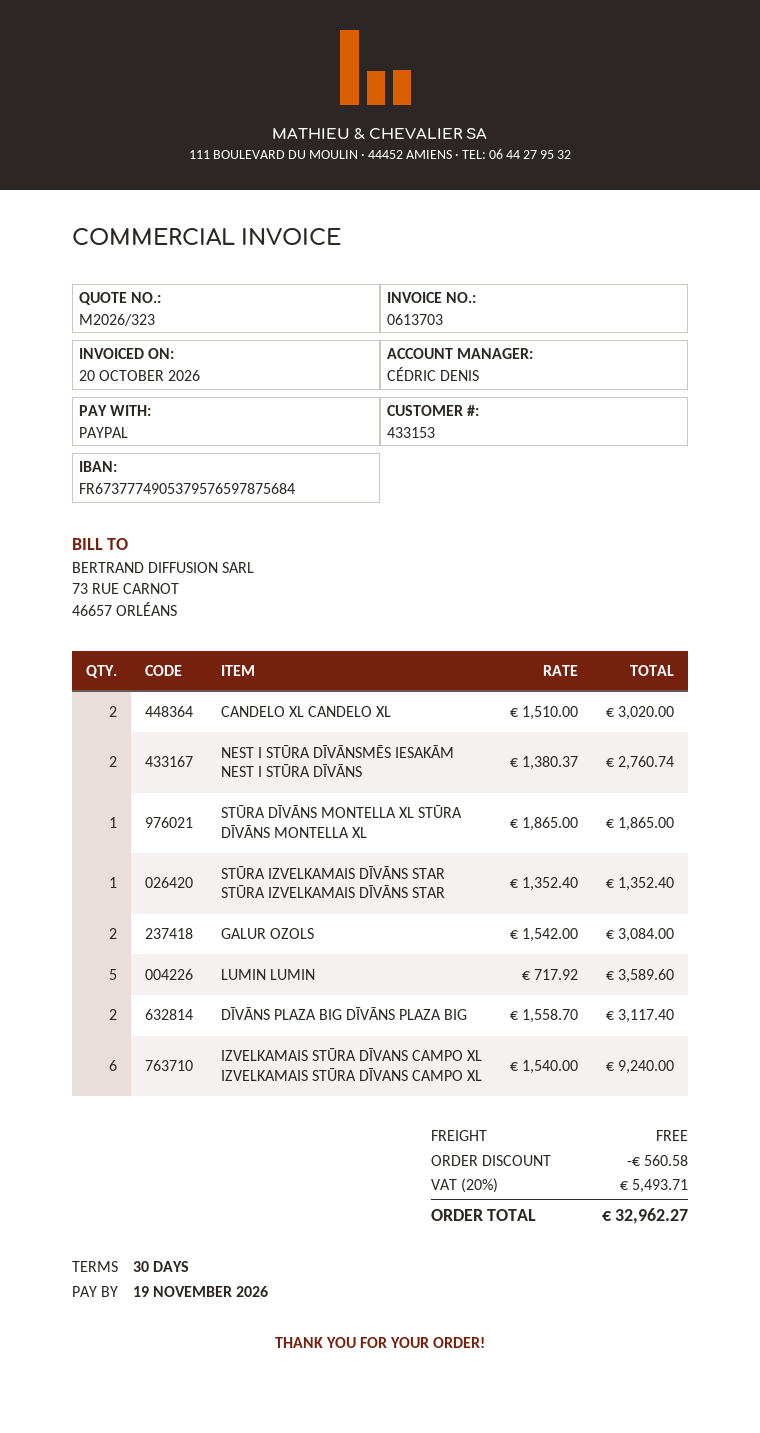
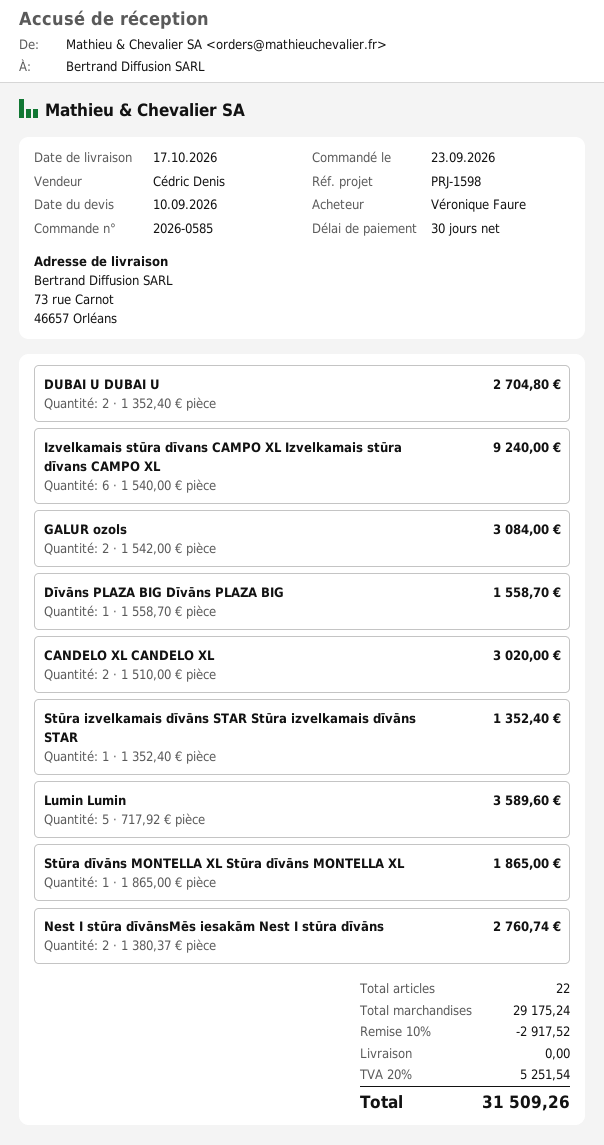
DĪVĀNS PLAZA BIG DĪVĀNS PLAZA BIG: 2 x 1558.70 = 3117.40 -> 1 x 1558.70 = 1558.70
DUBAI U DUBAI U: none -> 2 x 1352.40 = 2704.80
discount: 560.58 -> 2917.52
tax: 20% = 5493.71 -> 20% = 5251.54
total: 32962.27 -> 31509.26

